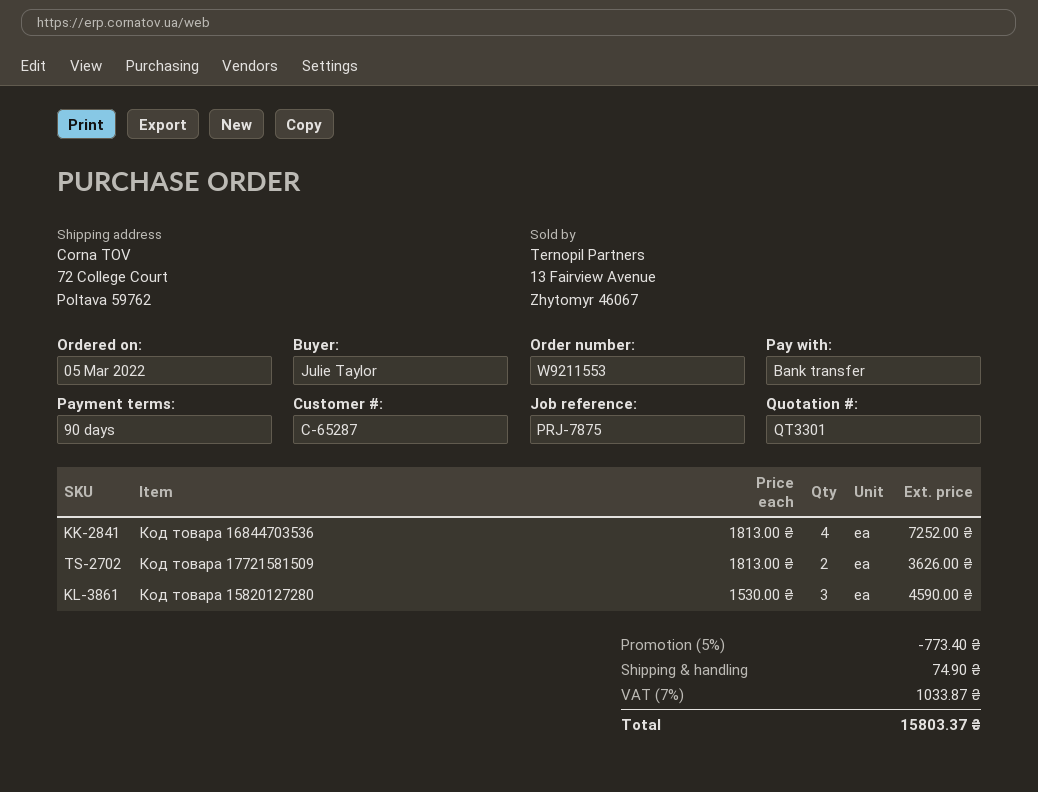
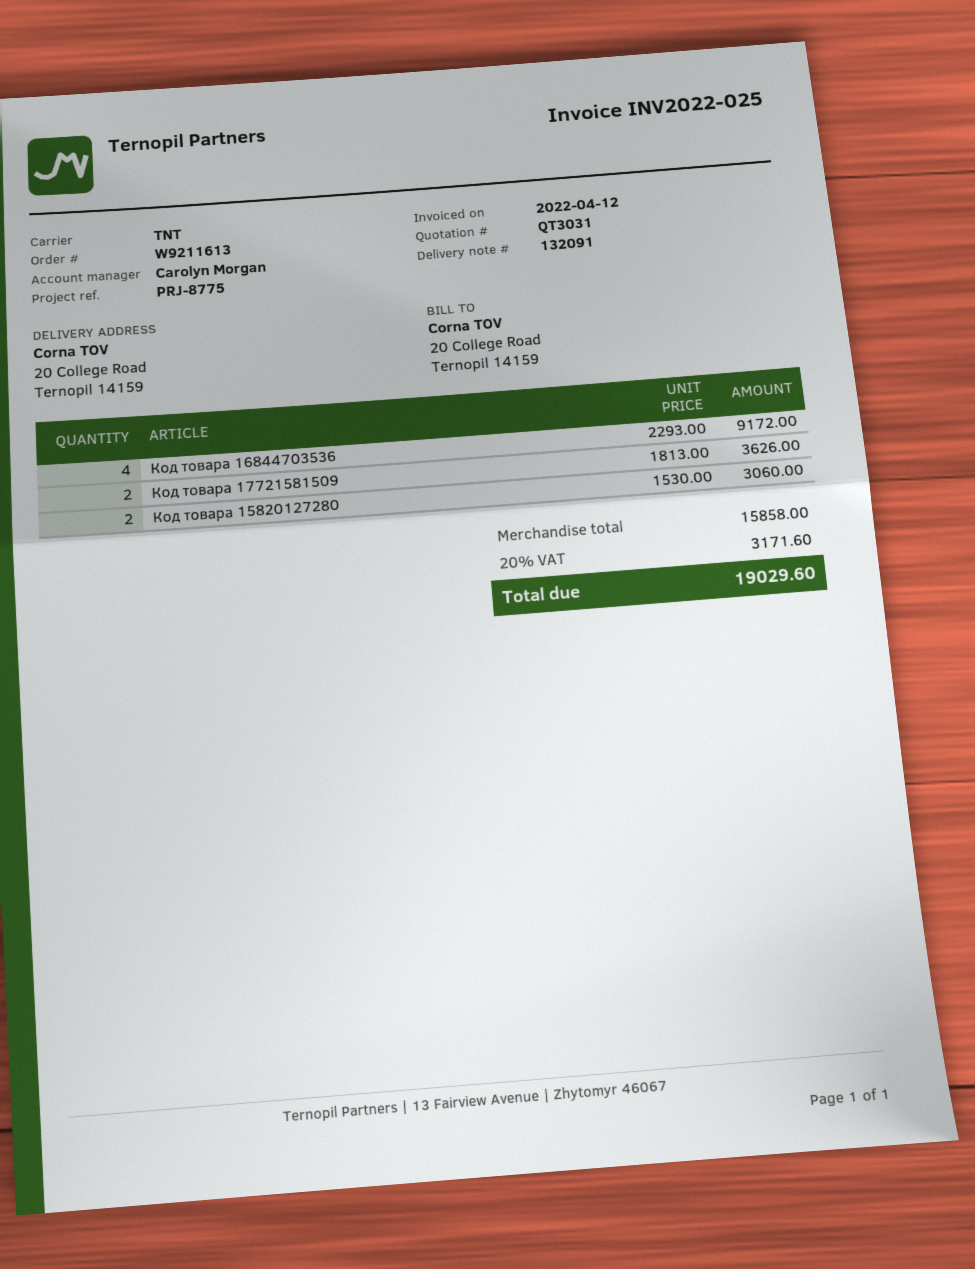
quote number: QT3301 -> QT3031
order number: W9211553 -> W9211613
reference: PRJ-7875 -> PRJ-8775
ship to: 72 College Court, Poltava 59762 -> 20 College Road, Ternopil 14159
Код товара 16844703536: 4 x 1813.00 = 7252.00 -> 4 x 2293.00 = 9172.00
Код товара 15820127280: 3 x 1530.00 = 4590.00 -> 2 x 1530.00 = 3060.00
discount: 5% = 773.40 -> none
shipping: 74.90 -> none
tax: 7% = 1033.87 -> 20% = 3171.60
total: 15803.37 -> 19029.60

